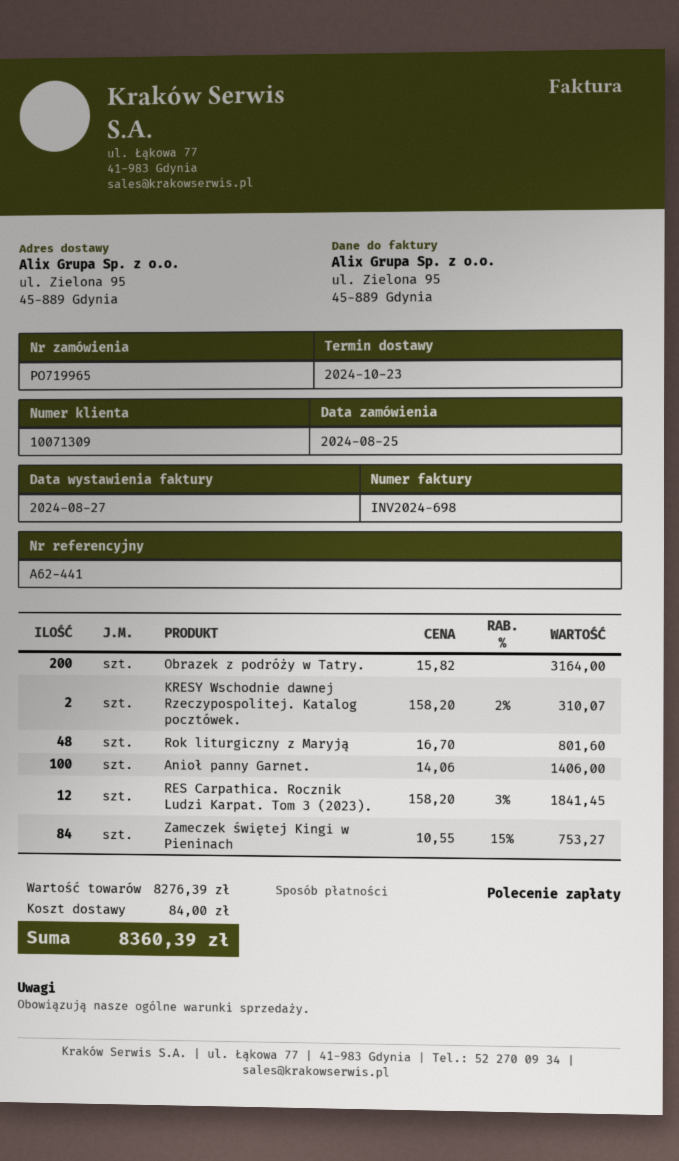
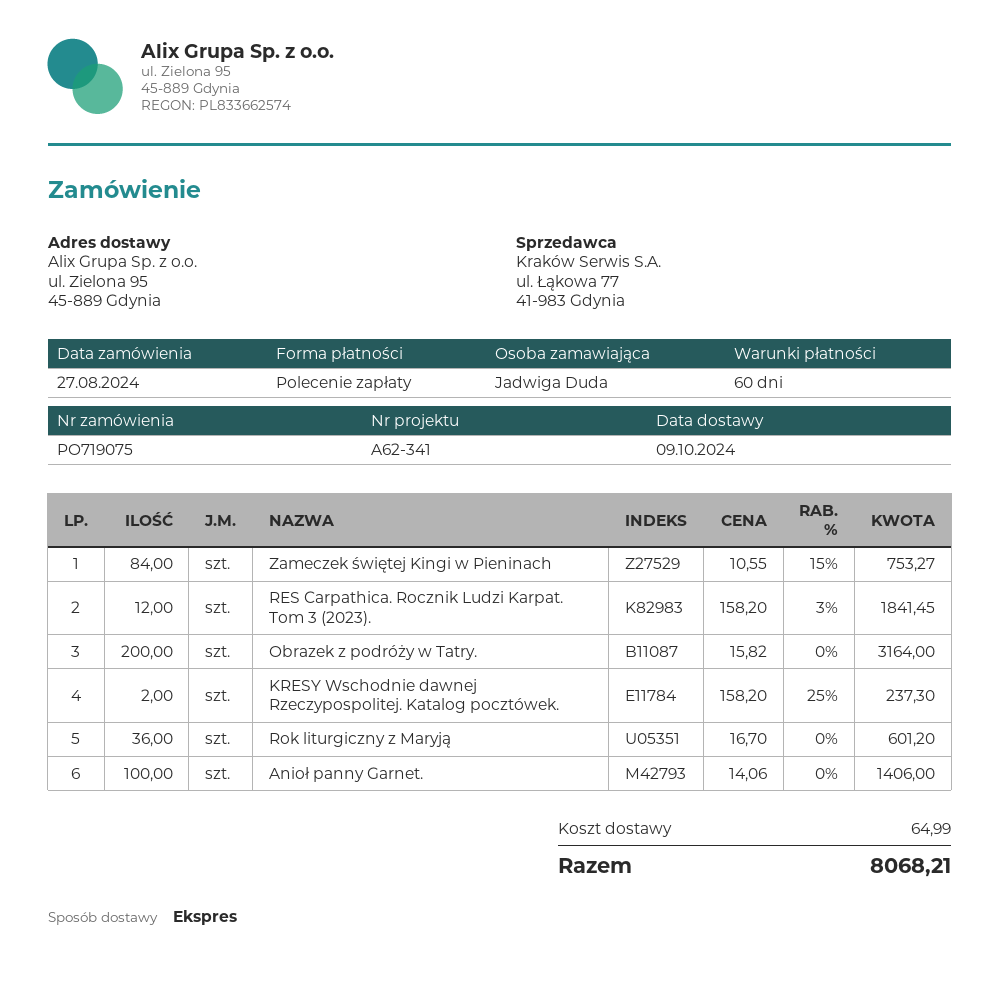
order number: PO719965 -> PO719075
order date: 2024-08-25 -> 2024-08-27
delivery date: 2024-10-23 -> 2024-10-09
reference: A62-441 -> A62-341
KRESY Wschodnie dawnej Rzeczypospolitej. Katalog pocztówek.: 2 x 158.20 - 2% = 310.07 -> 2 x 158.20 - 25% = 237.30
Rok liturgiczny z Maryją: 48 x 16.70 = 801.60 -> 36 x 16.70 = 601.20
shipping: 84.00 -> 64.99
total: 8360.39 -> 8068.21

